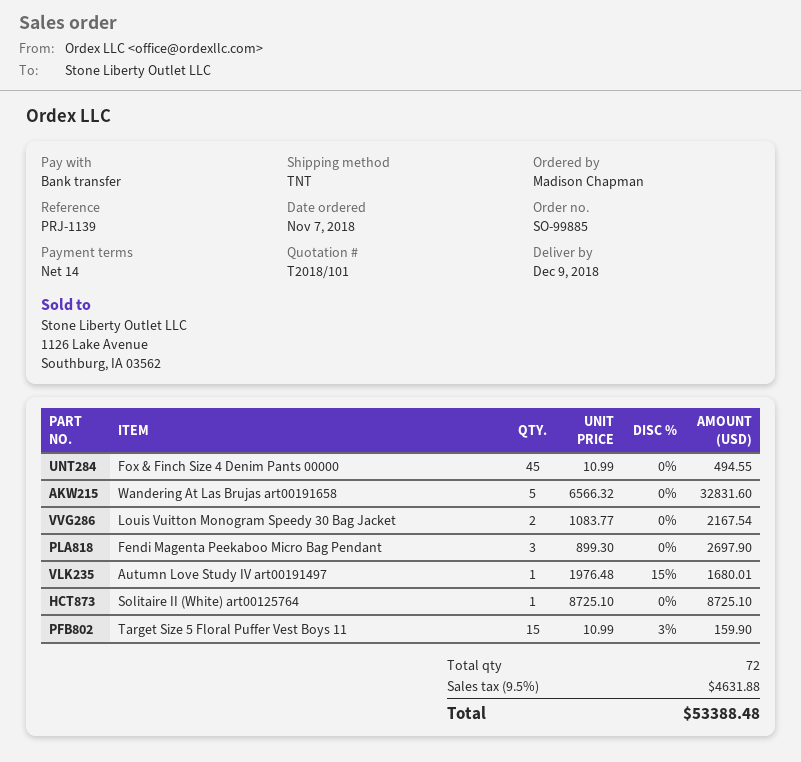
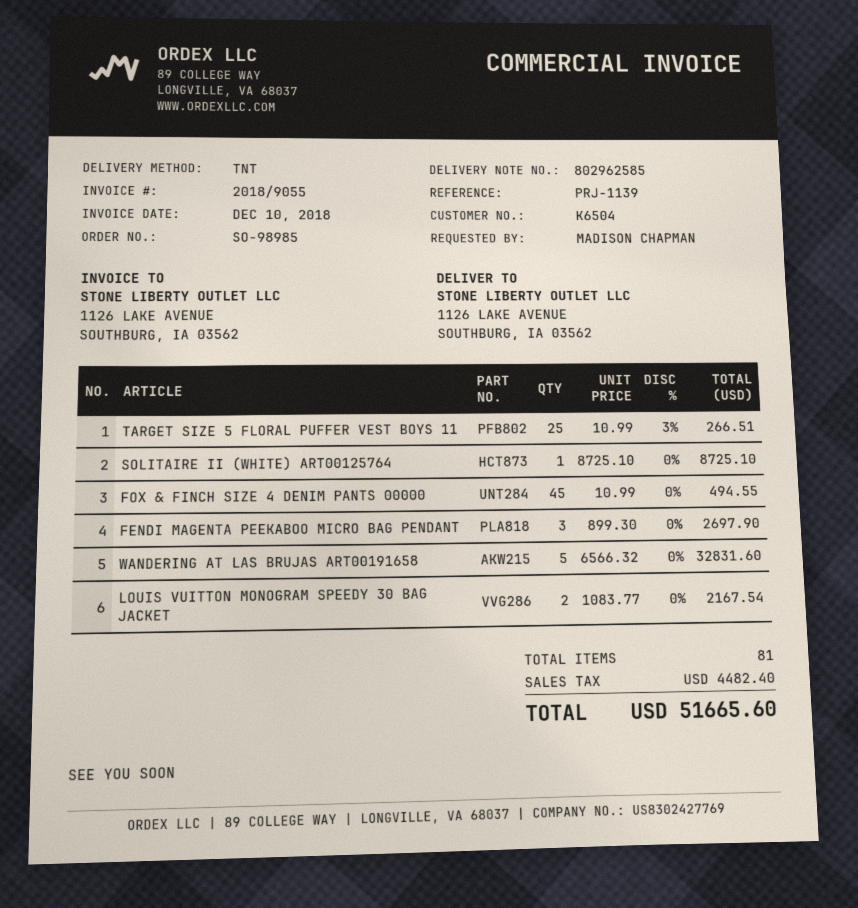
order number: SO-99885 -> SO-98985
Autumn Love Study IV art00191497: 1 x 1976.48 - 15% = 1680.01 -> none
Target Size 5 Floral Puffer Vest Boys 11: 15 x 10.99 - 3% = 159.90 -> 25 x 10.99 - 3% = 266.51
total quantity: 72 -> 81
tax: 4631.88 -> 4482.40
total: 53388.48 -> 51665.60

